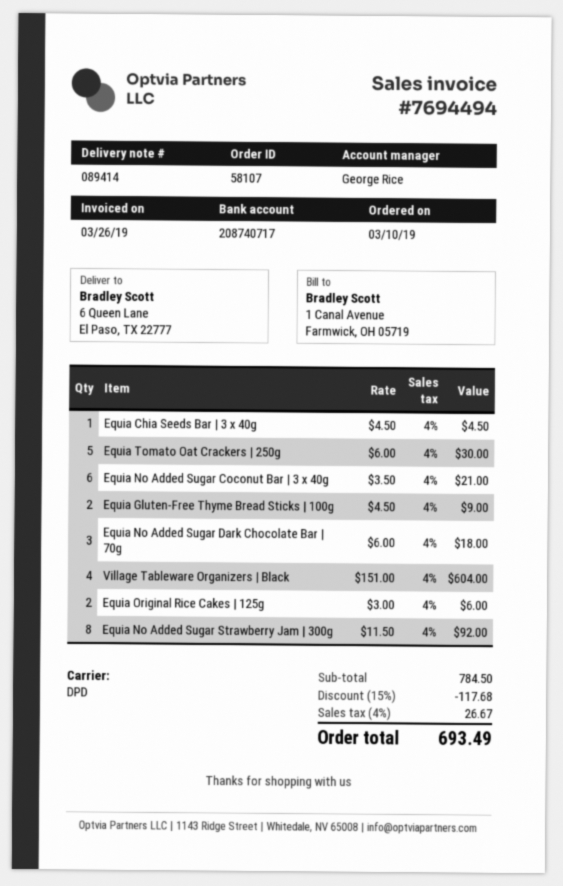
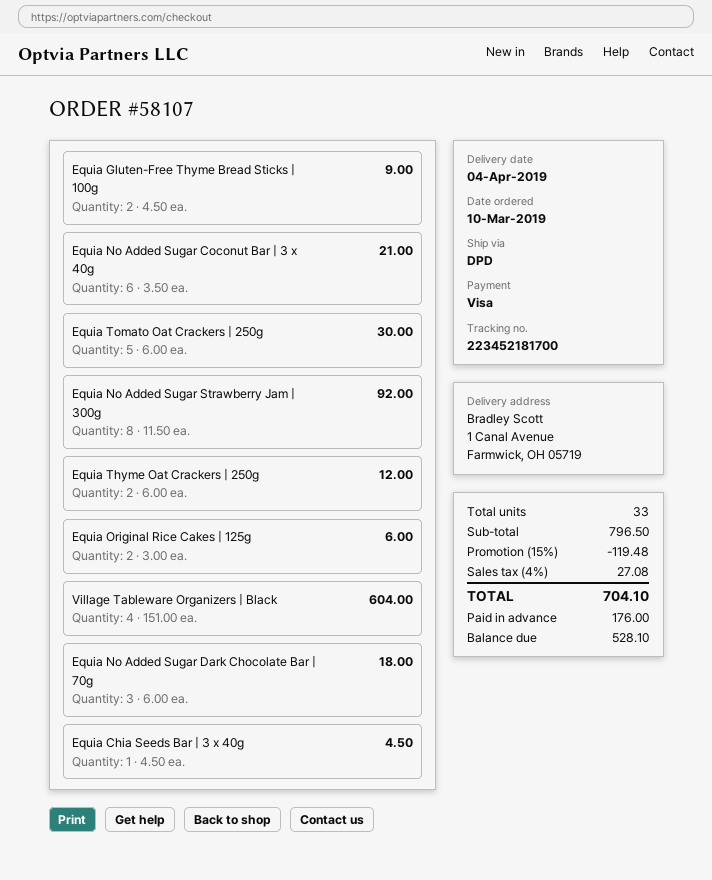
ship to: 6 Queen Lane, El Paso, TX 22777 -> 1 Canal Avenue, Farmwick, OH 05719
Equia Thyme Oat Crackers | 250g: none -> 2 x 6.00 = 12.00
subtotal: 784.50 -> 796.50
discount: 15% = 117.68 -> 15% = 119.48
tax: 4% = 26.67 -> 4% = 27.08
total: 693.49 -> 704.10

